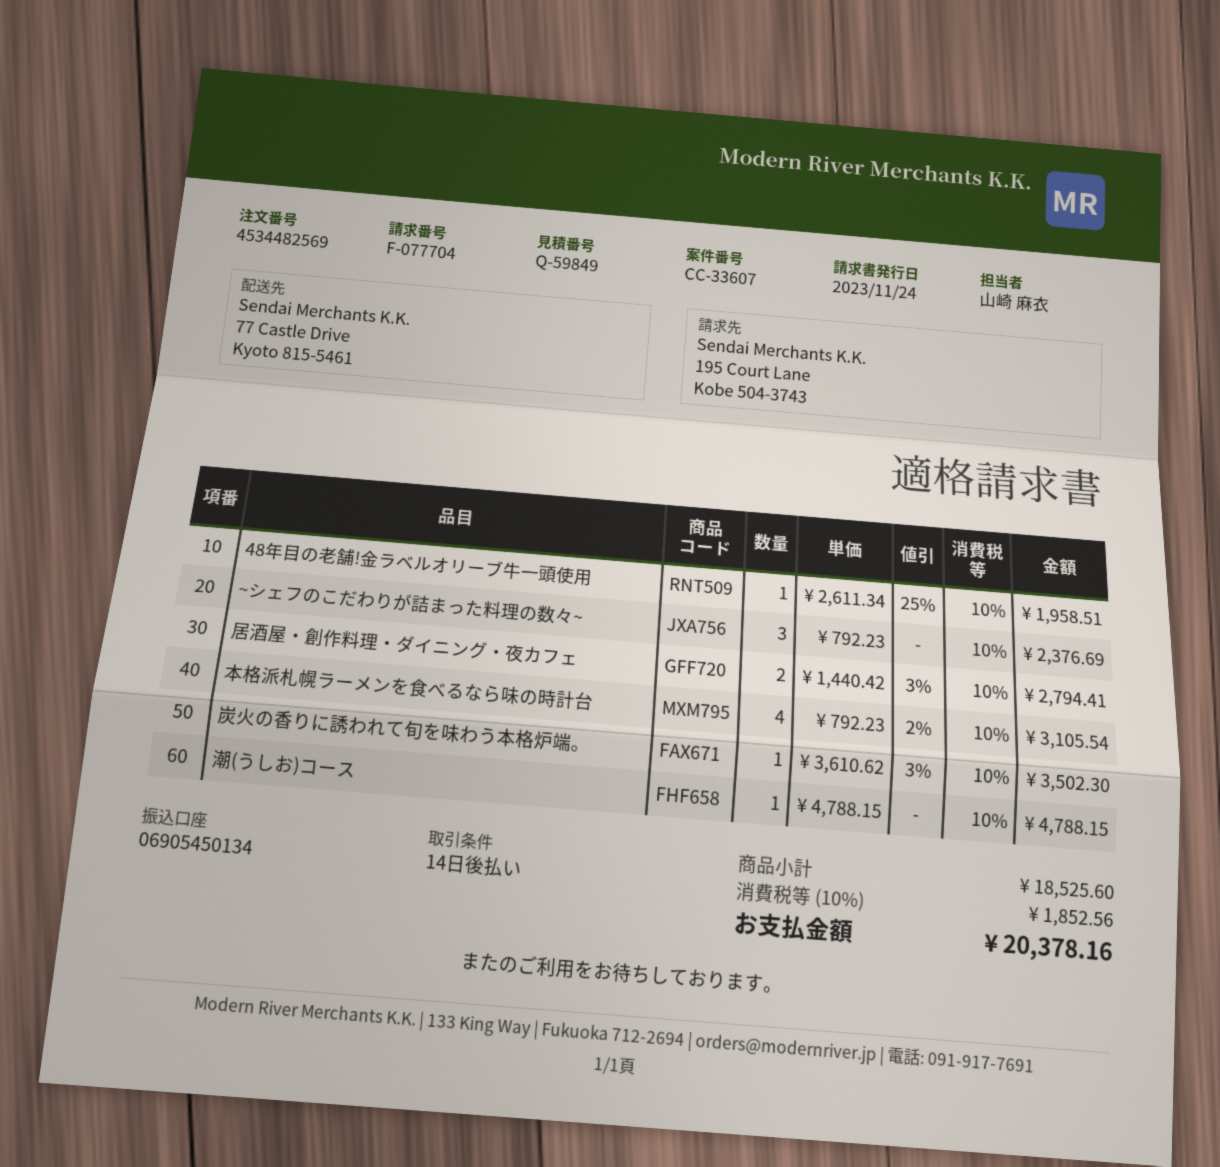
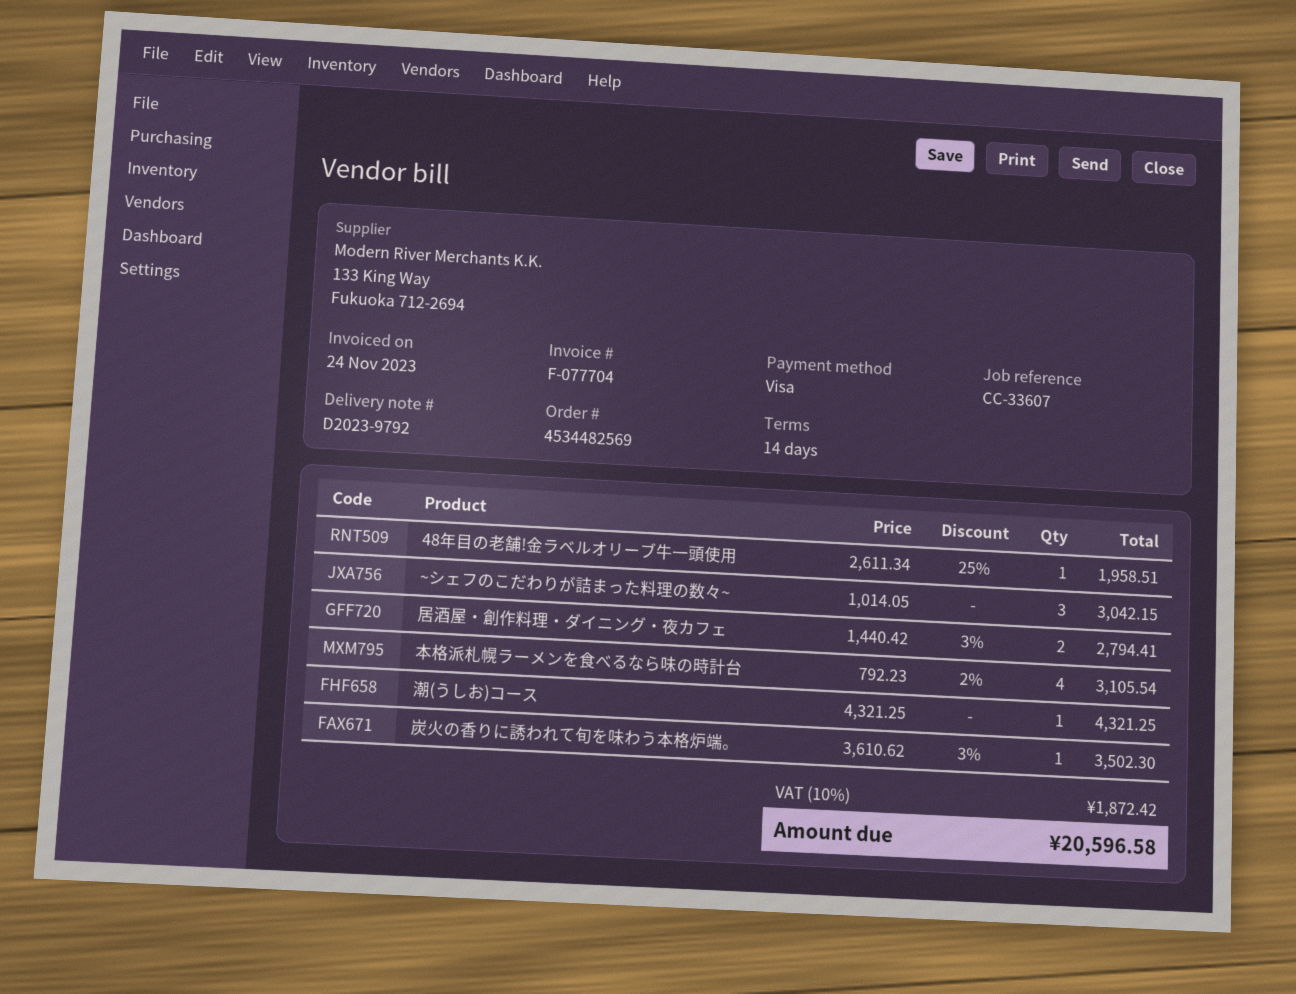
~シェフのこだわりが詰まった料理の数々~: 3 x 792.23 = 2376.69 -> 3 x 1014.05 = 3042.15
潮(うしお)コース: 1 x 4788.15 = 4788.15 -> 1 x 4321.25 = 4321.25
tax: 10% = 1852.56 -> 10% = 1872.42
total: 20378.16 -> 20596.58

